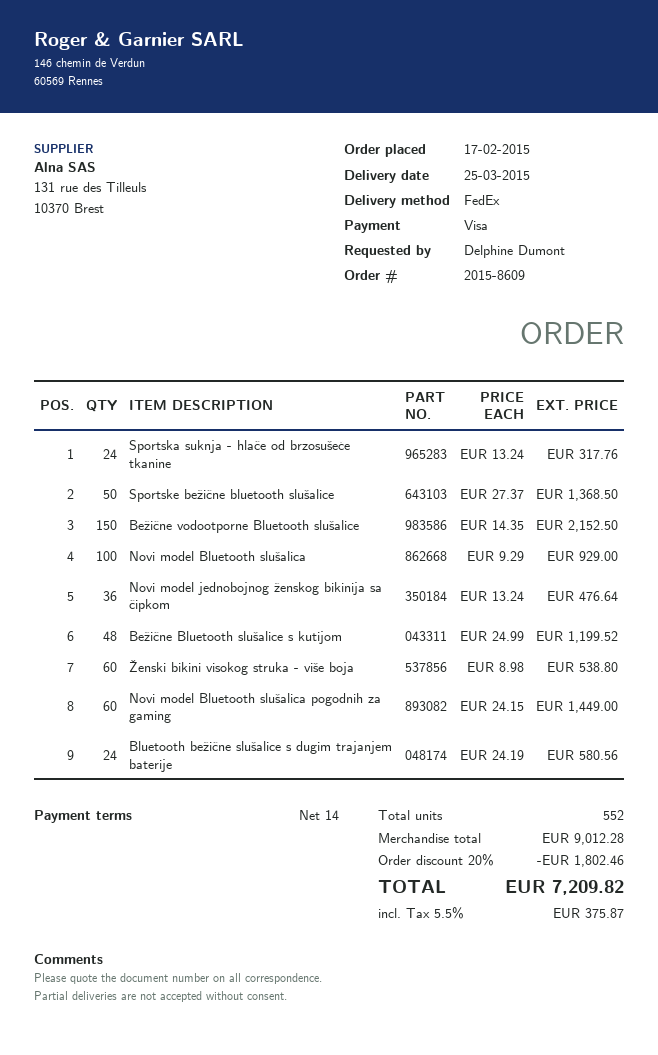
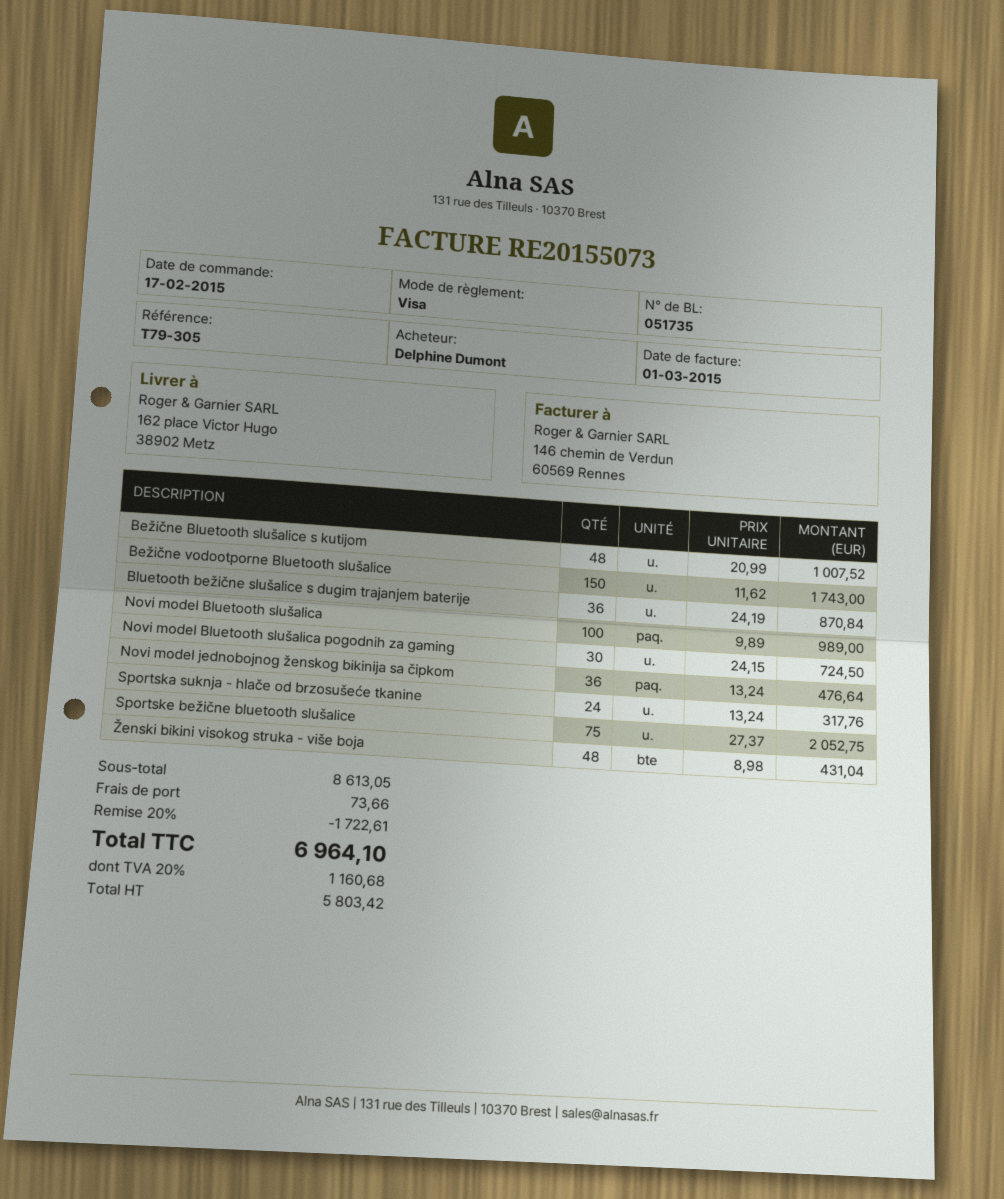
Sportske bežične bluetooth slušalice: 50 x 27.37 = 1368.50 -> 75 x 27.37 = 2052.75
Bežične vodootporne Bluetooth slušalice: 150 x 14.35 = 2152.50 -> 150 x 11.62 = 1743.00
Novi model Bluetooth slušalica: 100 x 9.29 = 929.00 -> 100 x 9.89 = 989.00
Bežične Bluetooth slušalice s kutijom: 48 x 24.99 = 1199.52 -> 48 x 20.99 = 1007.52
Ženski bikini visokog struka - više boja: 60 x 8.98 = 538.80 -> 48 x 8.98 = 431.04
Novi model Bluetooth slušalica pogodnih za gaming: 60 x 24.15 = 1449.00 -> 30 x 24.15 = 724.50
Bluetooth bežične slušalice s dugim trajanjem baterije: 24 x 24.19 = 580.56 -> 36 x 24.19 = 870.84
subtotal: 9012.28 -> 8613.05
discount: 20% = 1802.46 -> 20% = 1722.61
shipping: none -> 73.66
tax: 5.5% = 375.87 -> 20% = 1160.68
total: 7209.82 -> 6964.10

